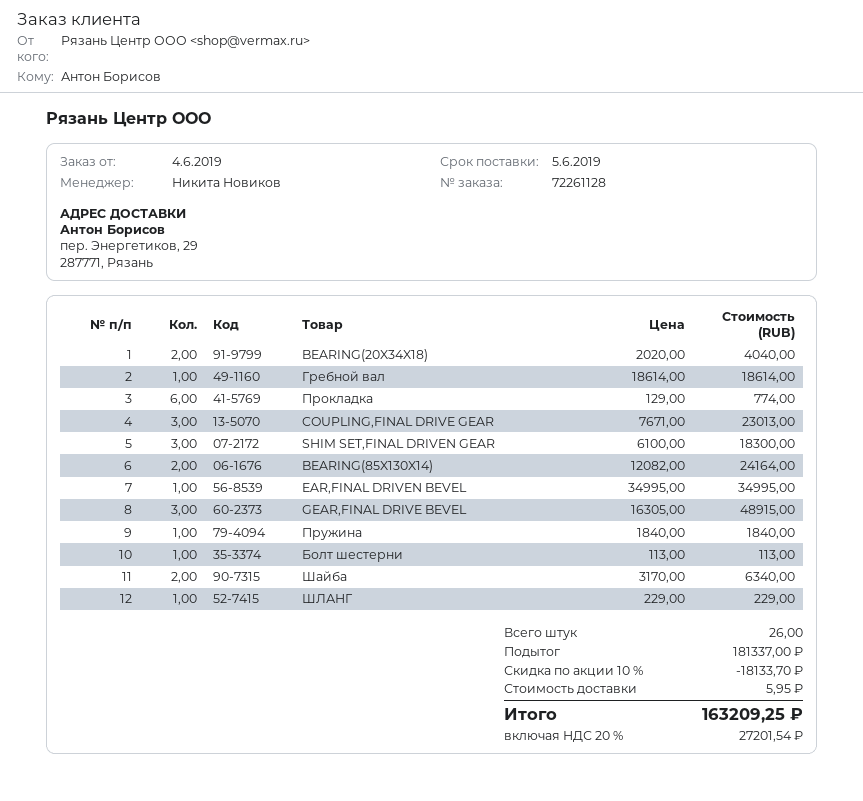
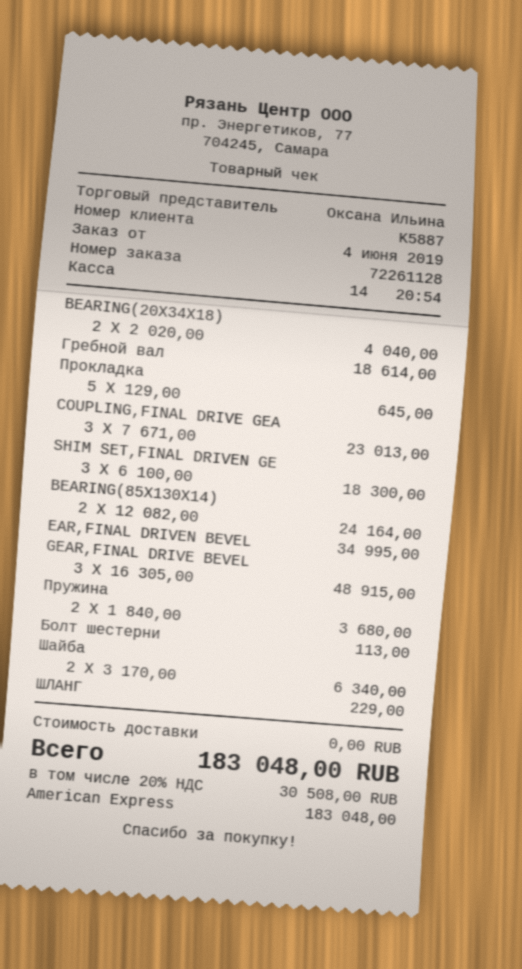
sales rep: Никита Новиков -> Оксана Ильина
Прокладка: 6 x 129.00 = 774.00 -> 5 x 129.00 = 645.00
Пружина: 1 x 1840.00 = 1840.00 -> 2 x 1840.00 = 3680.00
discount: 10% = 18133.70 -> none
shipping: 5.95 -> 0.00
tax: 20% = 27201.54 -> 20% = 30508.00
total: 163209.25 -> 183048.00

